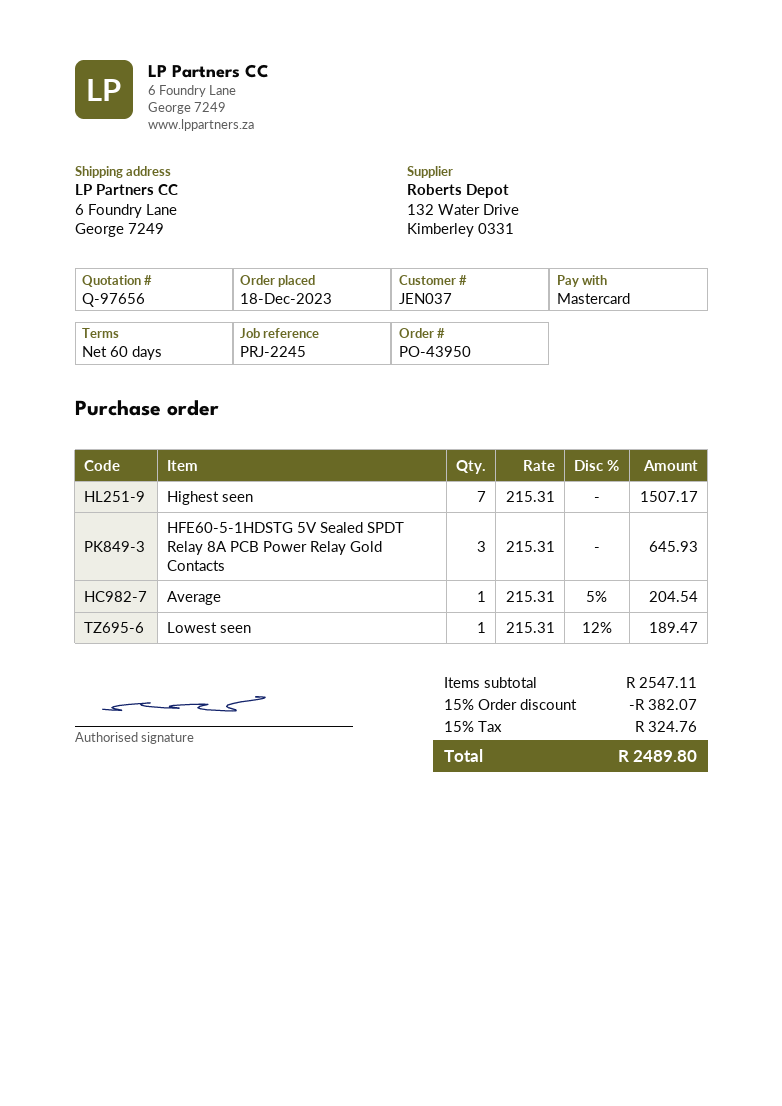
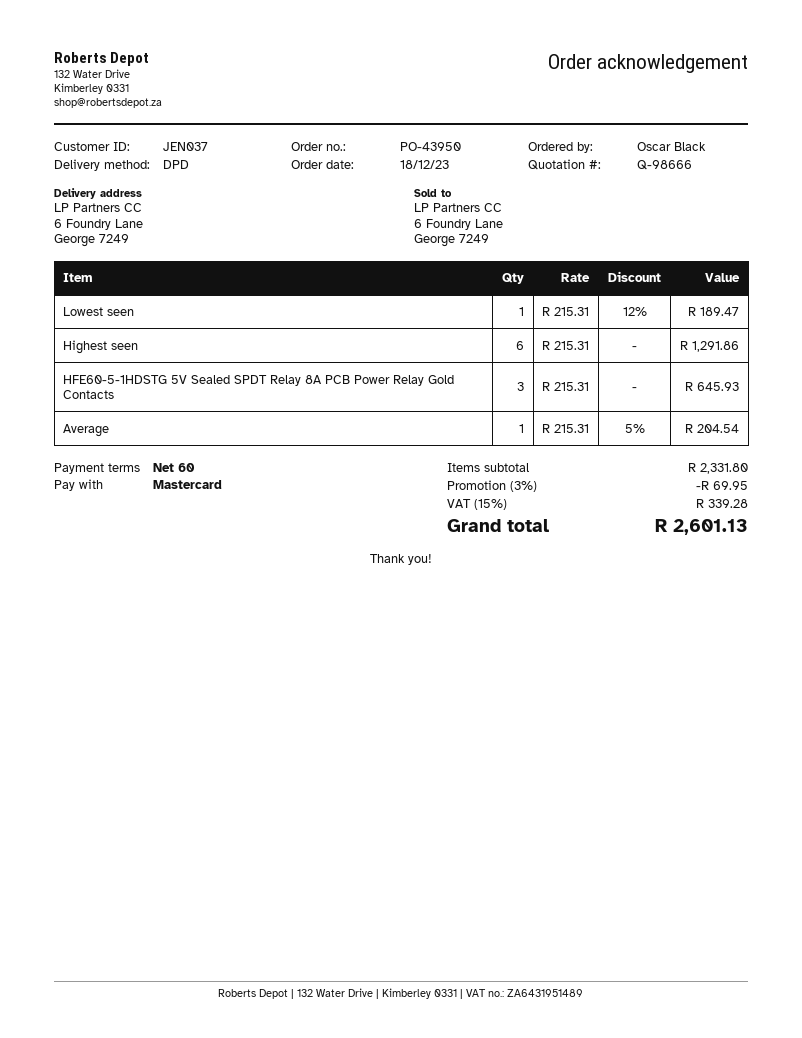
quote number: Q-97656 -> Q-98666
Highest seen: 7 x 215.31 = 1507.17 -> 6 x 215.31 = 1291.86
subtotal: 2547.11 -> 2331.80
discount: 15% = 382.07 -> 3% = 69.95
tax: 15% = 324.76 -> 15% = 339.28
total: 2489.80 -> 2601.13

